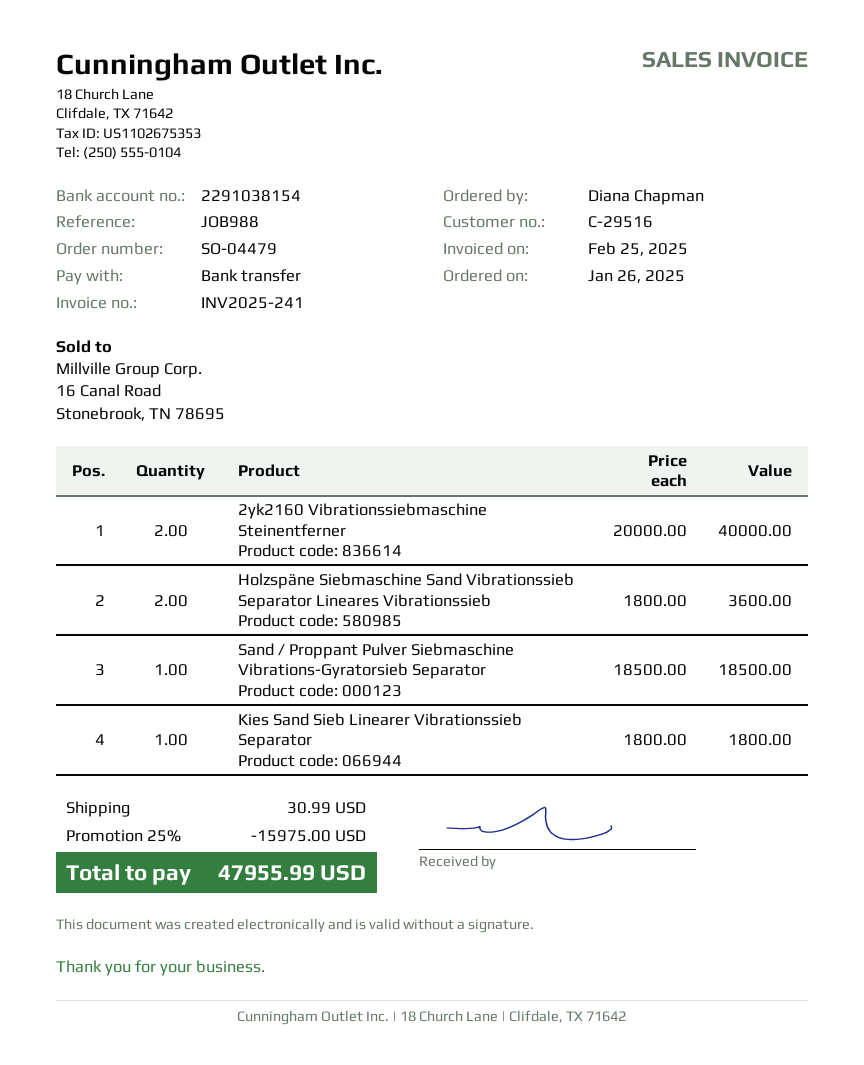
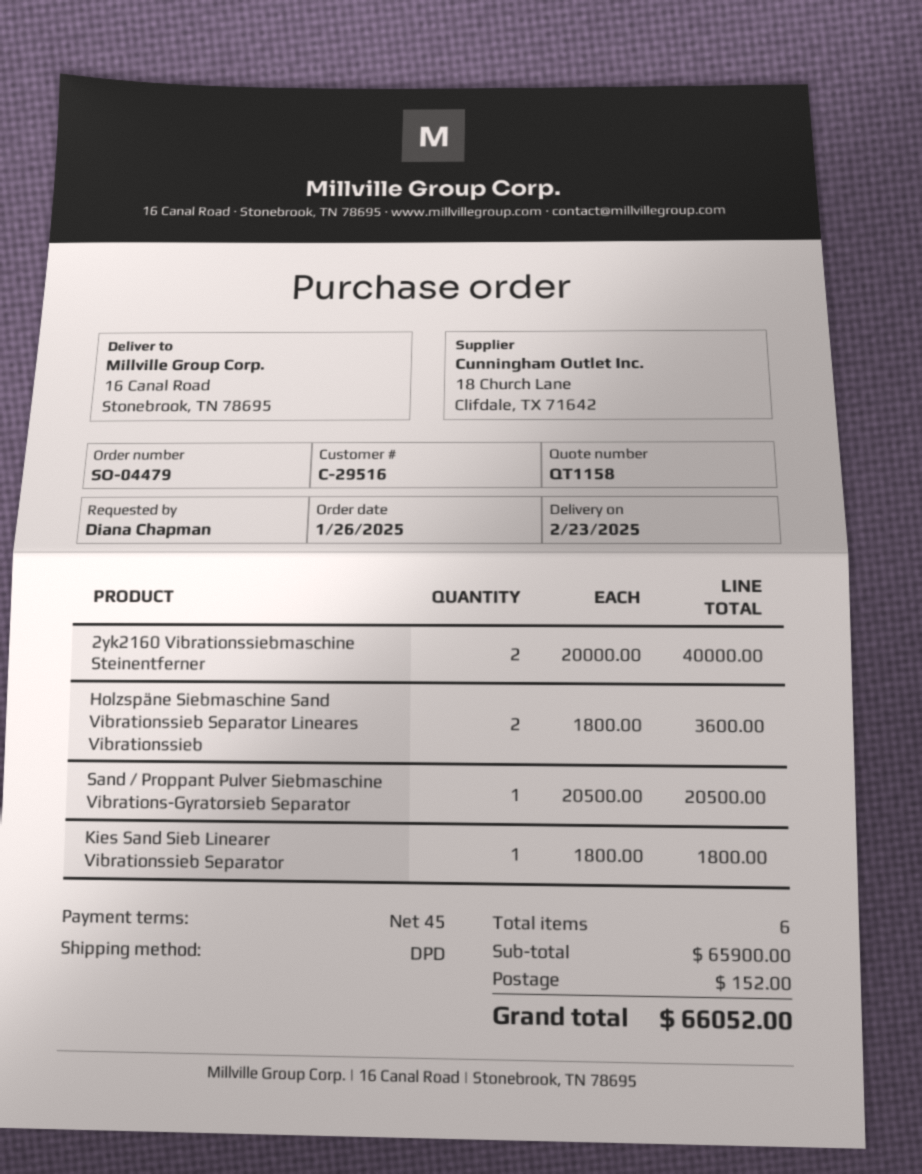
Sand / Proppant Pulver Siebmaschine Vibrations-Gyratorsieb Separator: 1 x 18500.00 = 18500.00 -> 1 x 20500.00 = 20500.00
discount: 25% = 15975.00 -> none
shipping: 30.99 -> 152.00
total: 47955.99 -> 66052.00

